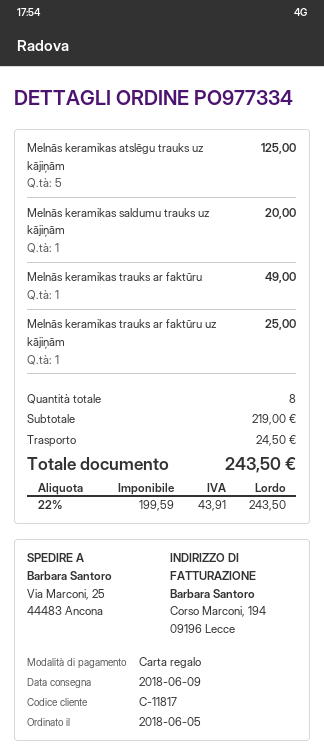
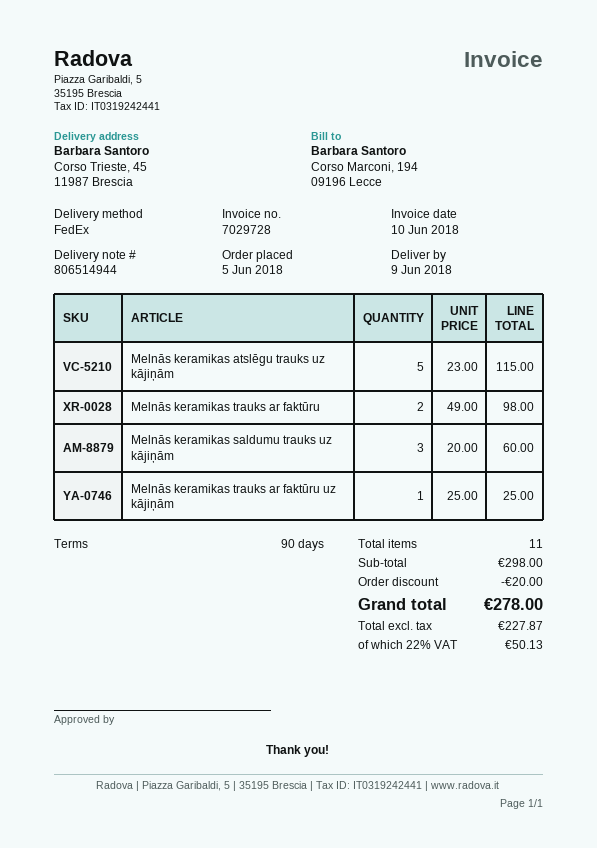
ship to: Via Marconi, 25, 44483 Ancona -> Corso Trieste, 45, 11987 Brescia
Melnās keramikas atslēgu trauks uz kājiņām: 5 for 125.00 -> 5 for 115.00
Melnās keramikas saldumu trauks uz kājiņām: 1 for 20.00 -> 3 for 60.00
Melnās keramikas trauks ar faktūru: 1 for 49.00 -> 2 for 98.00
total quantity: 8 -> 11
subtotal: 219.00 -> 298.00
discount: none -> 20.00
shipping: 24.50 -> none
net: 199.59 -> 227.87
tax: 22% = 43.91 -> 22% = 50.13
total: 243.50 -> 278.00

